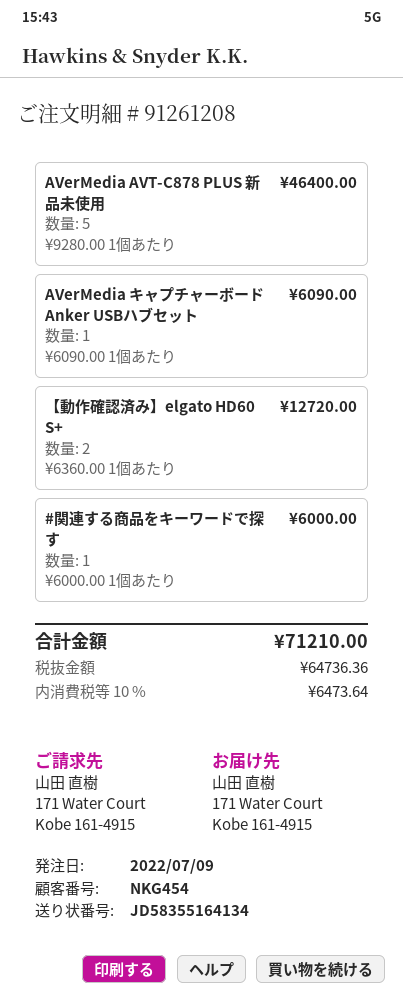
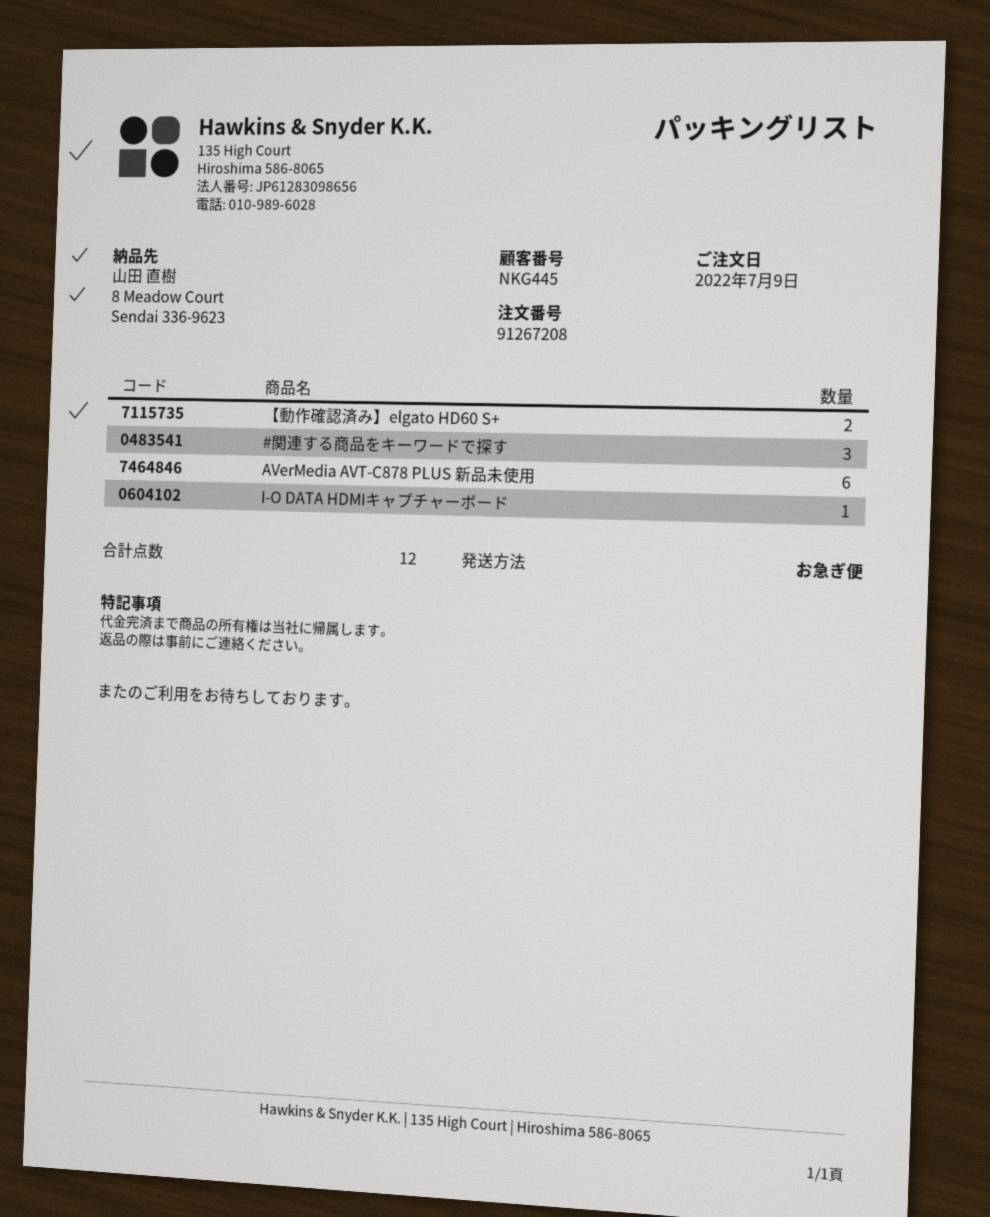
order number: 91261208 -> 91267208
customer number: NKG454 -> NKG445
ship to: 171 Water Court, Kobe 161-4915 -> 8 Meadow Court, Sendai 336-9623
AVerMedia AVT-C878 PLUS 新品未使用: 5 -> 6
AVerMedia キャプチャーボード Anker USBハブセット: 1 -> none
#関連する商品をキーワードで探す: 1 -> 3
I-O DATA HDMIキャプチャーボード: none -> 1

